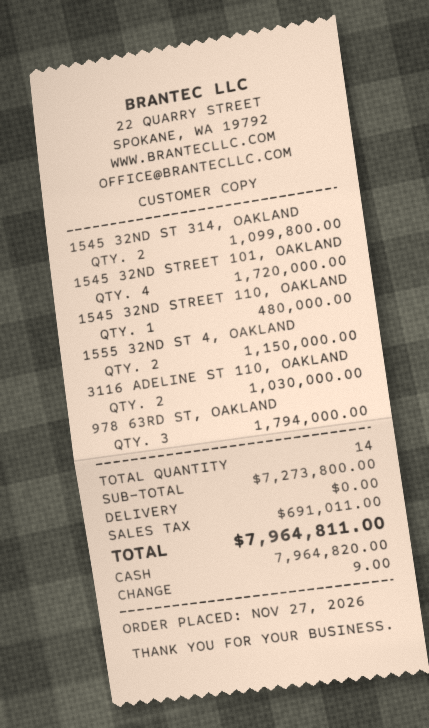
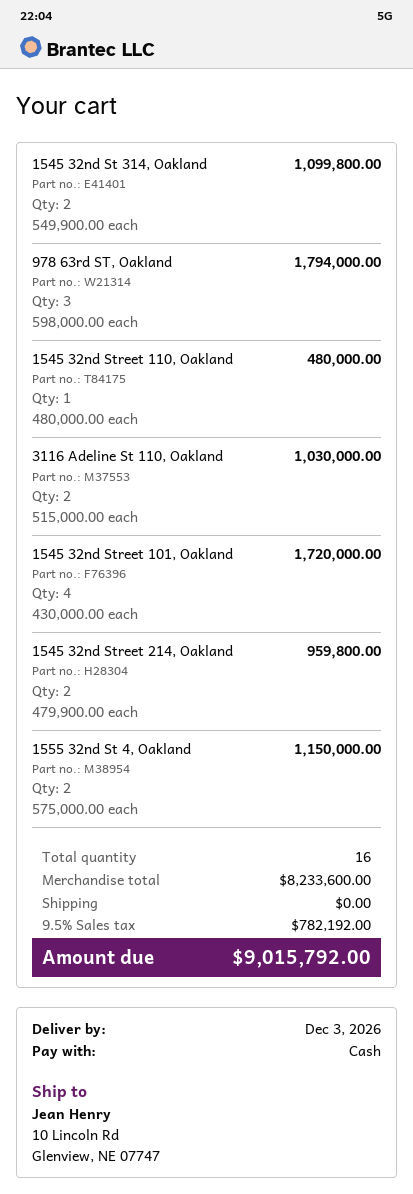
1545 32nd Street 214, Oakland: none -> 2 for 959800.00
total quantity: 14 -> 16
subtotal: 7273800.00 -> 8233600.00
tax: 691011.00 -> 782192.00
total: 7964811.00 -> 9015792.00

